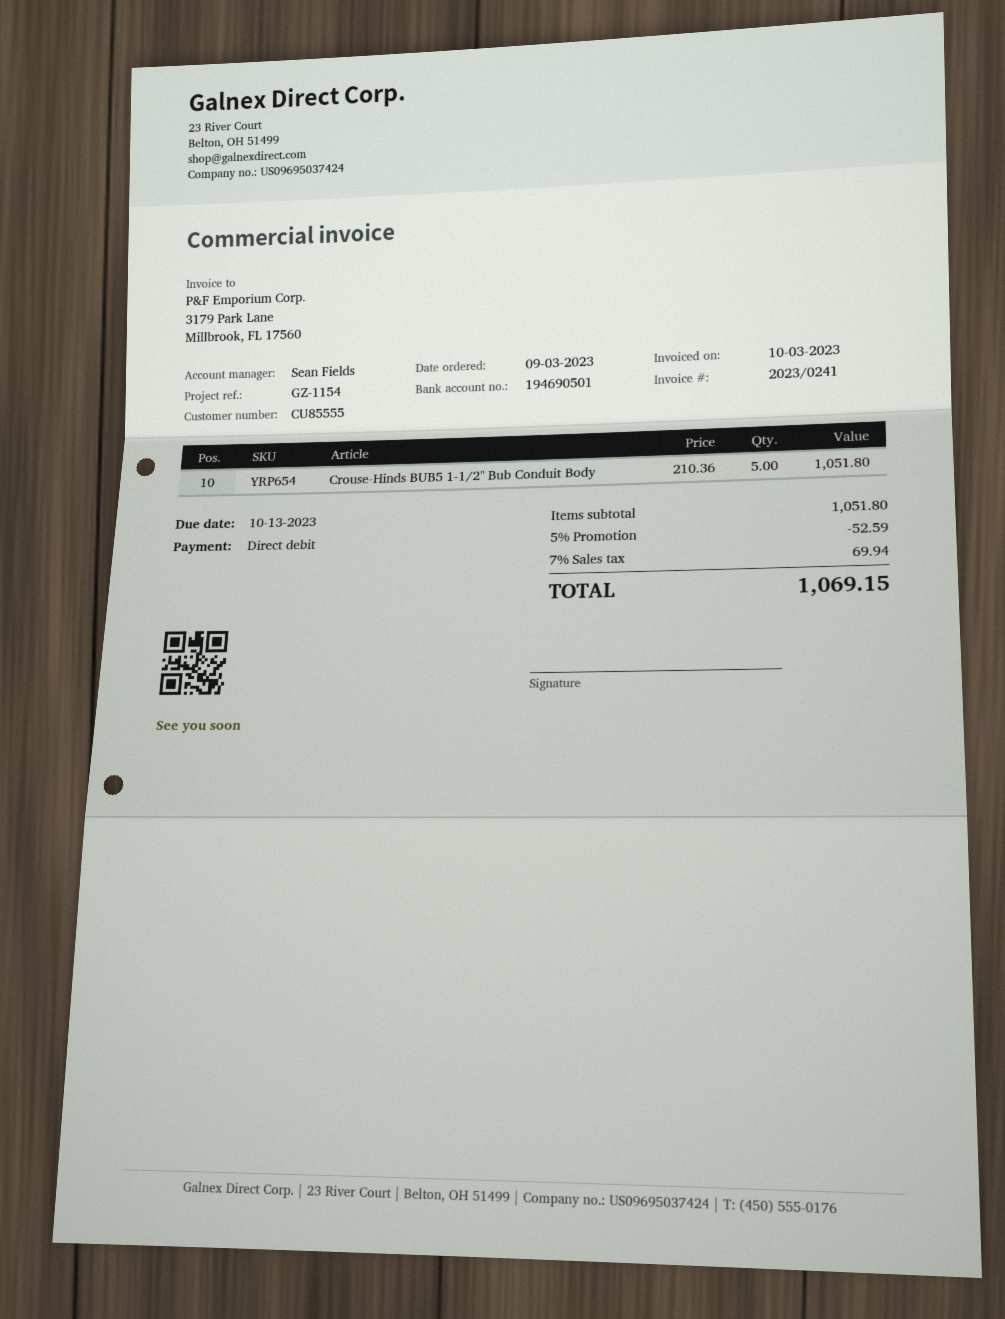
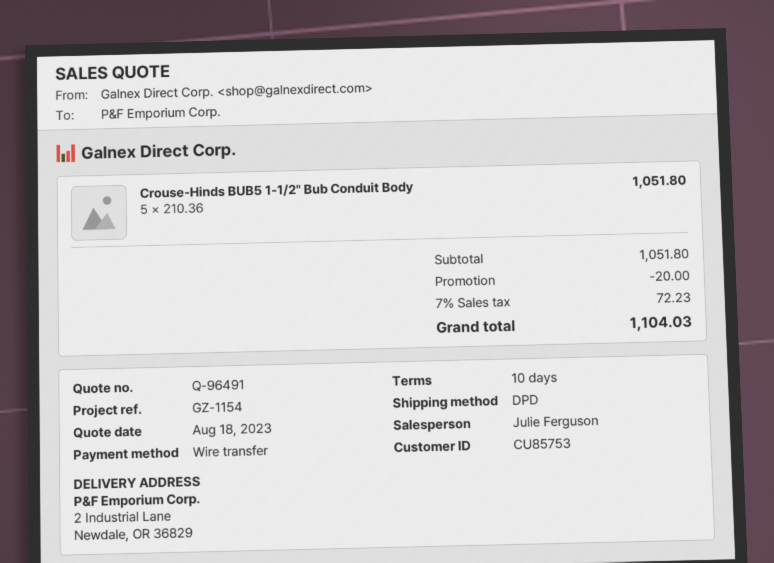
customer number: CU85555 -> CU85753
sales rep: Sean Fields -> Julie Ferguson
payment method: direct debit -> bank transfer
discount: 52.59 -> 20.00
tax: 7% = 69.94 -> 7% = 72.23
total: 1069.15 -> 1104.03

